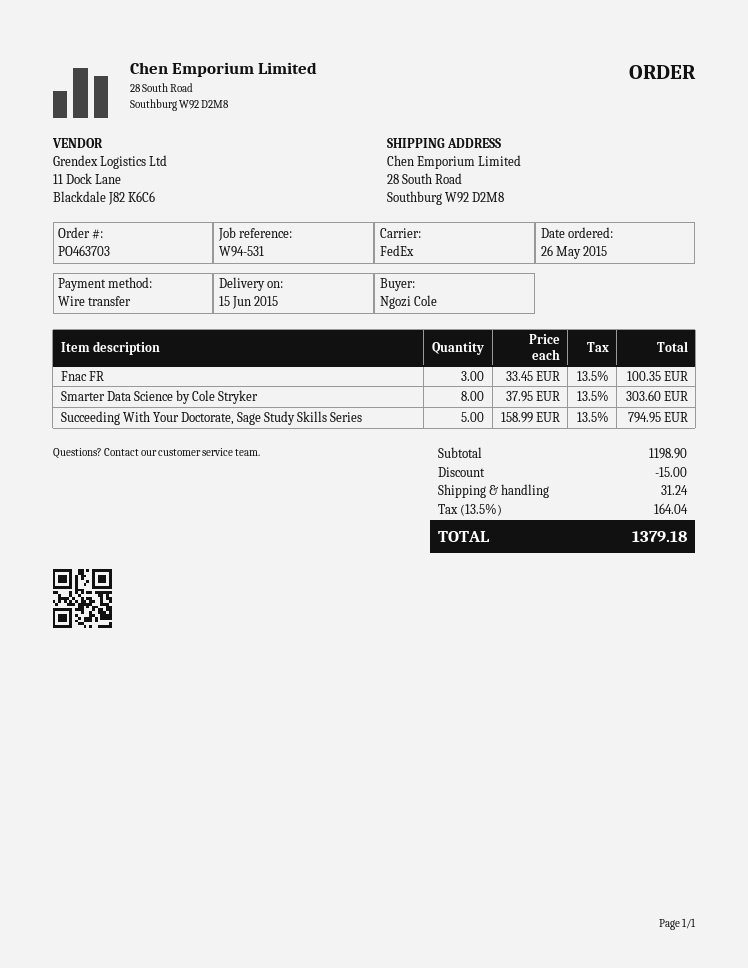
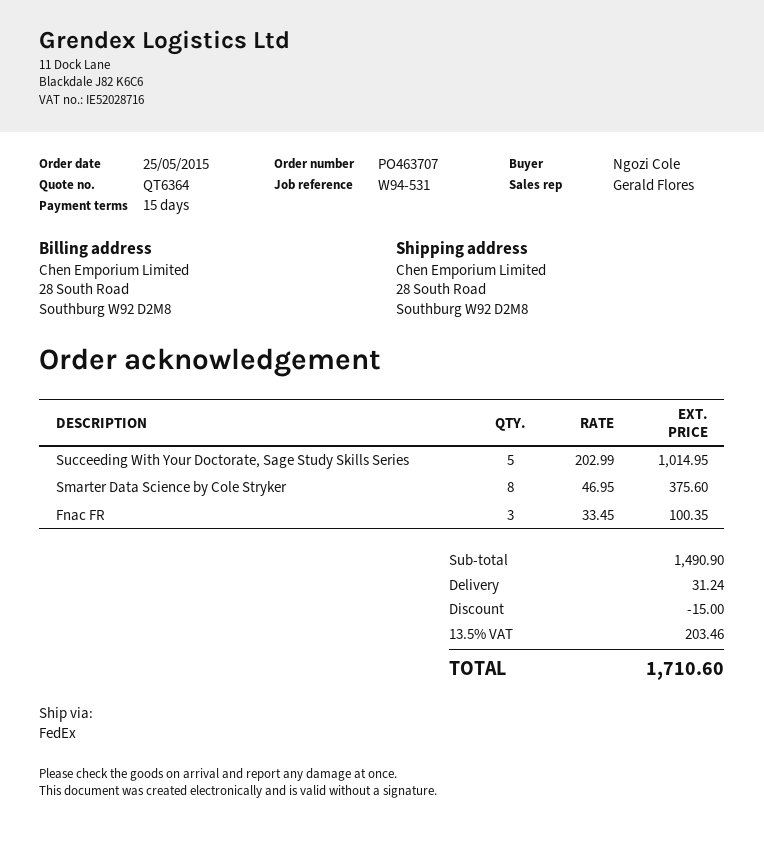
order number: PO463703 -> PO463707
order date: 2015-05-26 -> 2015-05-25
Smarter Data Science by Cole Stryker: 8 x 37.95 = 303.60 -> 8 x 46.95 = 375.60
Succeeding With Your Doctorate, Sage Study Skills Series: 5 x 158.99 = 794.95 -> 5 x 202.99 = 1014.95
subtotal: 1198.90 -> 1490.90
tax: 13.5% = 164.04 -> 13.5% = 203.46
total: 1379.18 -> 1710.60

